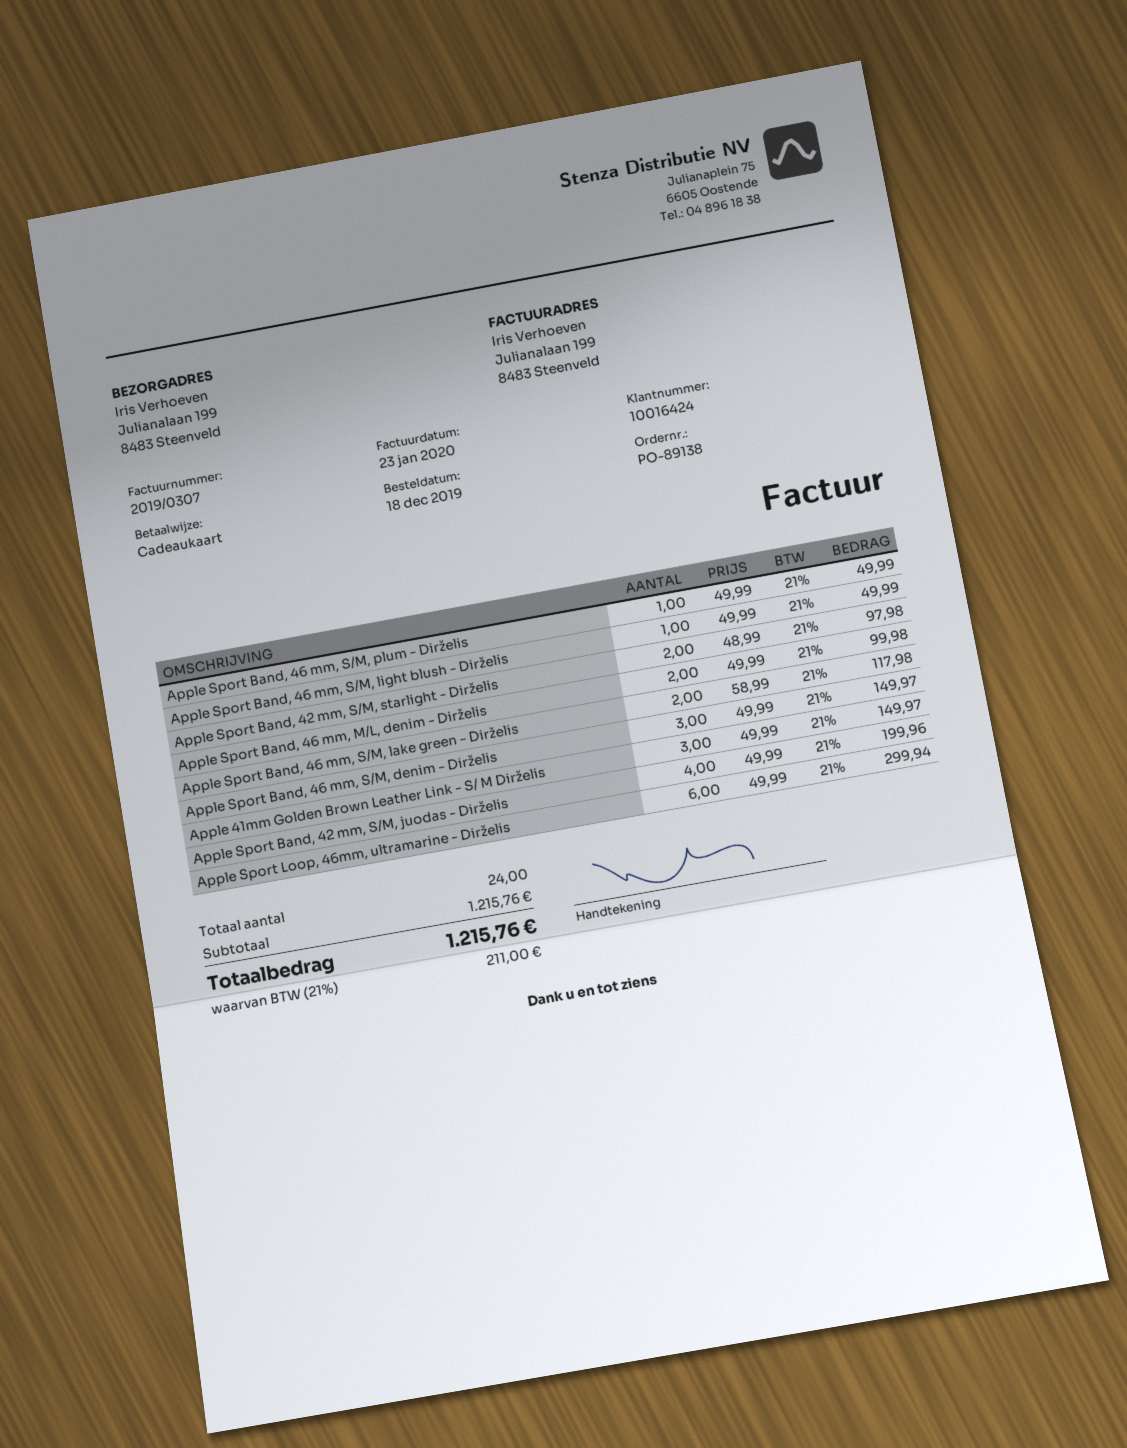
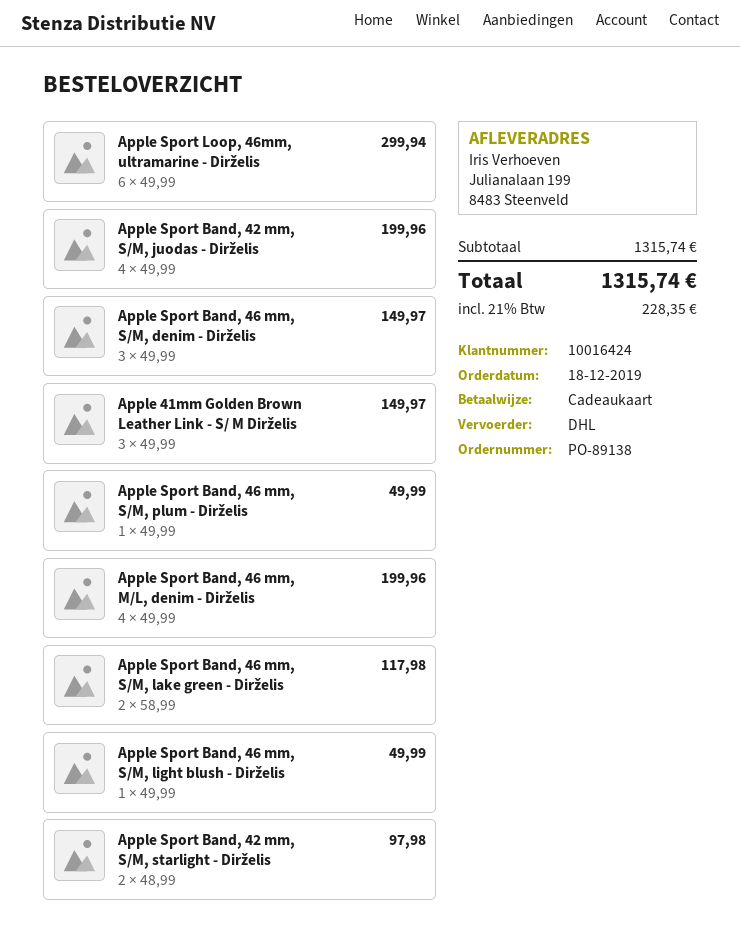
Apple Sport Band, 46 mm, M/L, denim - Dirželis: 2 x 49.99 = 99.98 -> 4 x 49.99 = 199.96
subtotal: 1215.76 -> 1315.74
tax: 21% = 211.00 -> 21% = 228.35
total: 1215.76 -> 1315.74

